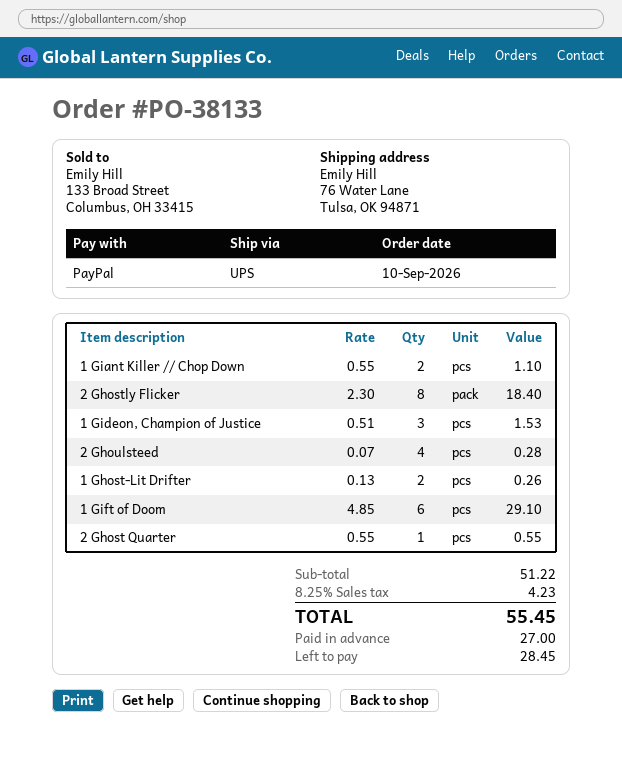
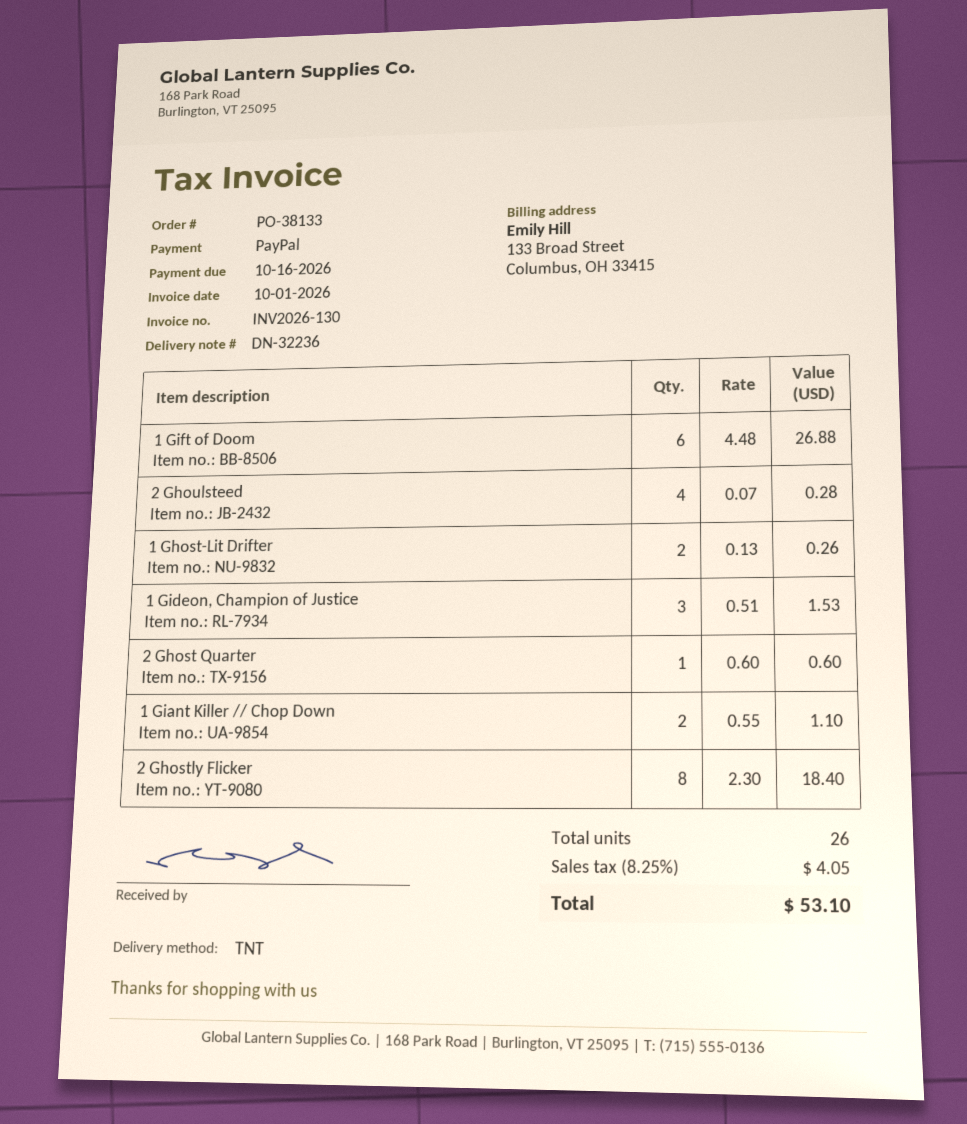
shipping method: UPS -> TNT
1 Gift of Doom: 6 x 4.85 = 29.10 -> 6 x 4.48 = 26.88
2 Ghost Quarter: 1 x 0.55 = 0.55 -> 1 x 0.60 = 0.60
tax: 8.25% = 4.23 -> 8.25% = 4.05
total: 55.45 -> 53.10

